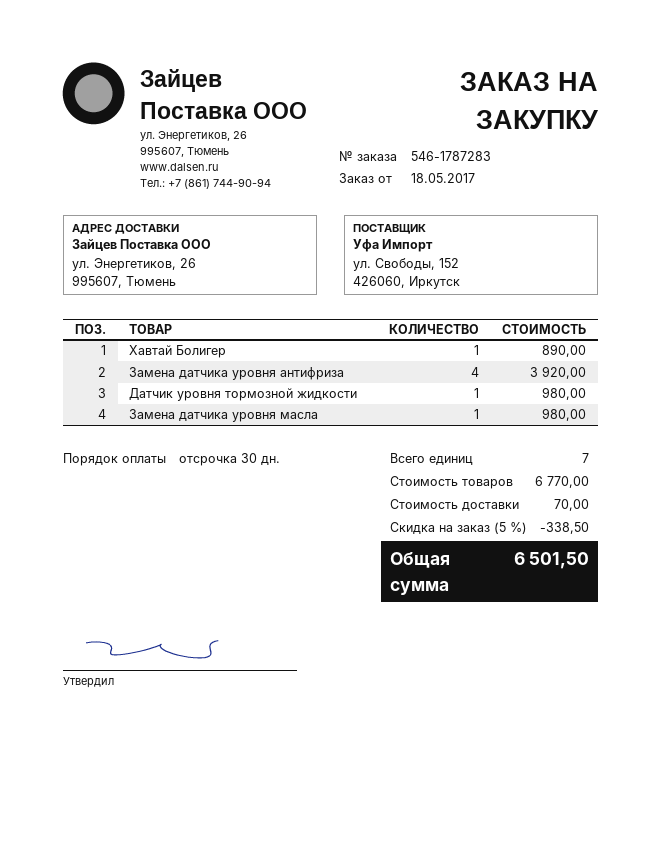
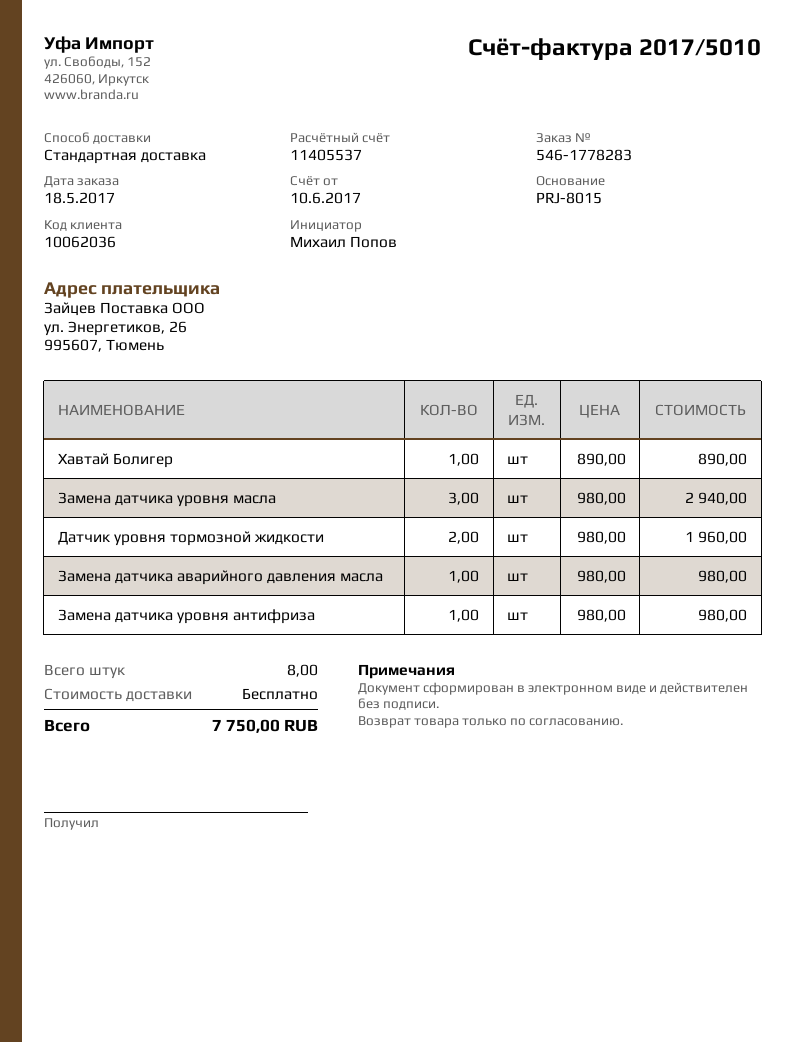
order number: 546-1787283 -> 546-1778283
Замена датчика уровня антифриза: 4 for 3920.00 -> 1 for 980.00
Датчик уровня тормозной жидкости: 1 for 980.00 -> 2 for 1960.00
Замена датчика уровня масла: 1 for 980.00 -> 3 for 2940.00
Замена датчика аварийного давления масла: none -> 1 for 980.00
total quantity: 7 -> 8
discount: 5% = 338.50 -> none
shipping: 70.00 -> 0.00
total: 6501.50 -> 7750.00

